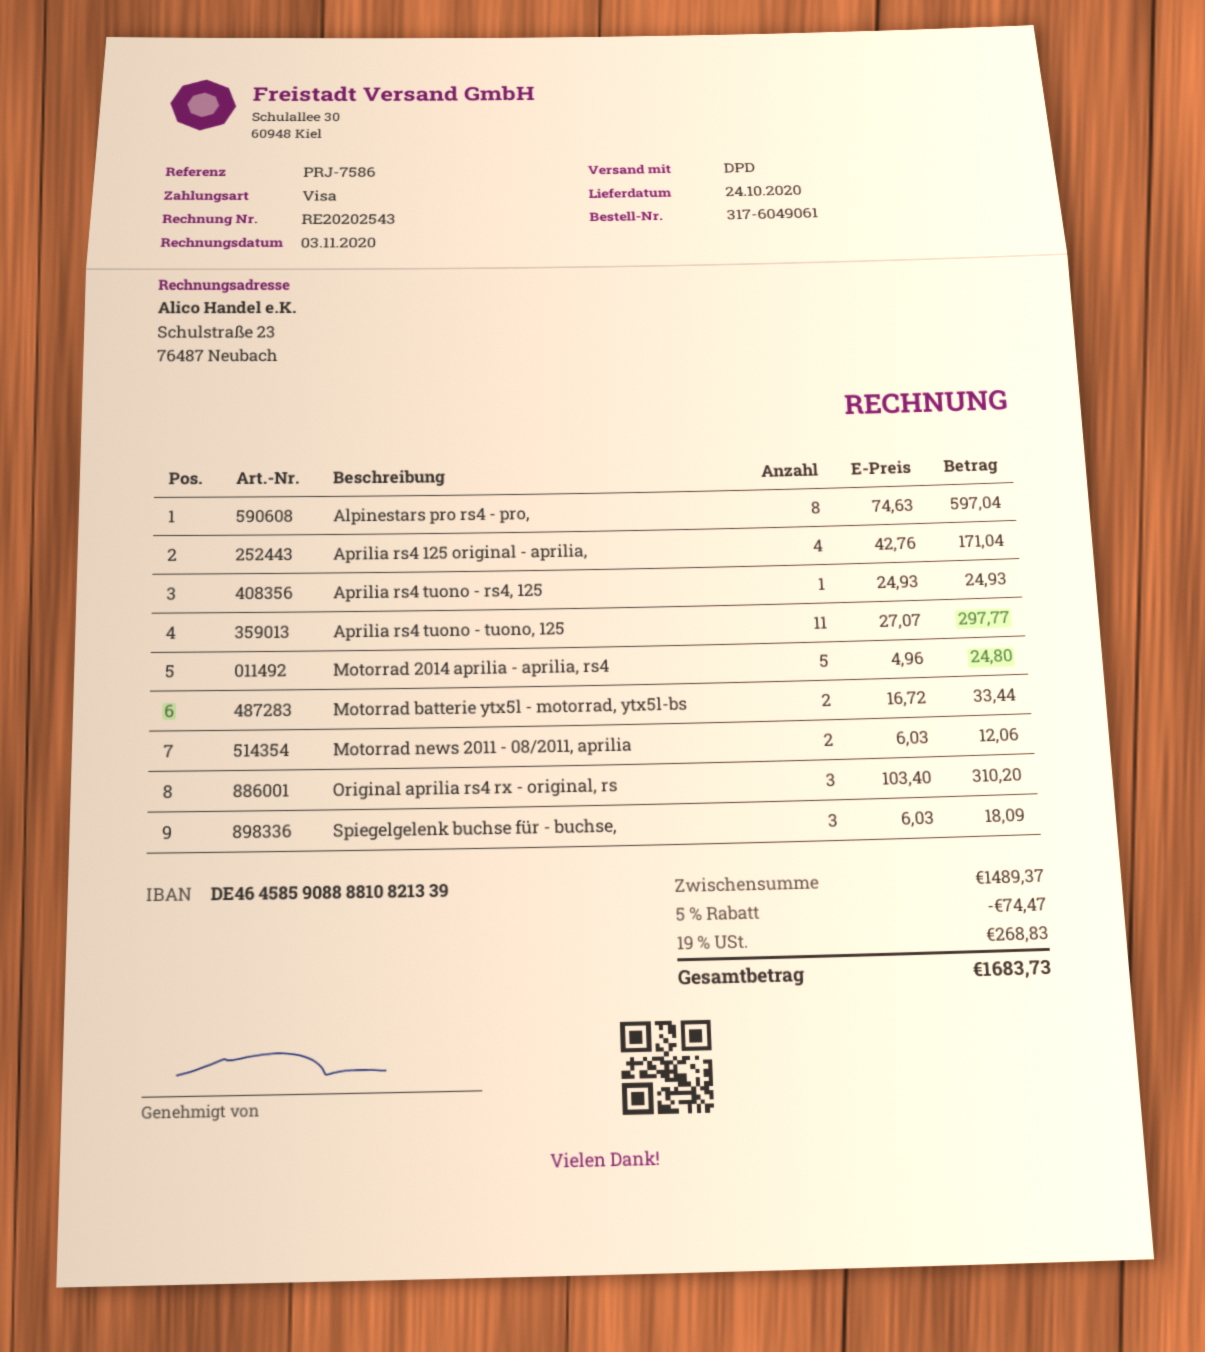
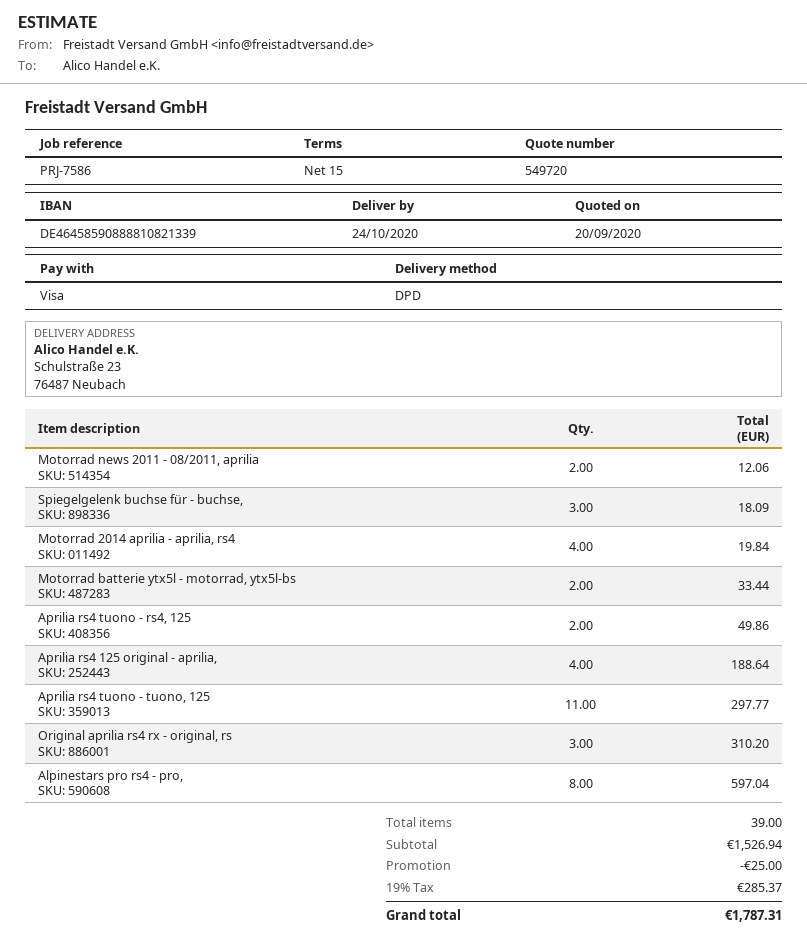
Aprilia rs4 125 original - aprilia,: 4 for 171.04 -> 4 for 188.64
Aprilia rs4 tuono - rs4, 125: 1 for 24.93 -> 2 for 49.86
Motorrad 2014 aprilia - aprilia, rs4: 5 for 24.80 -> 4 for 19.84
subtotal: 1489.37 -> 1526.94
discount: 74.47 -> 25.00
tax: 19% = 268.83 -> 19% = 285.37
total: 1683.73 -> 1787.31

